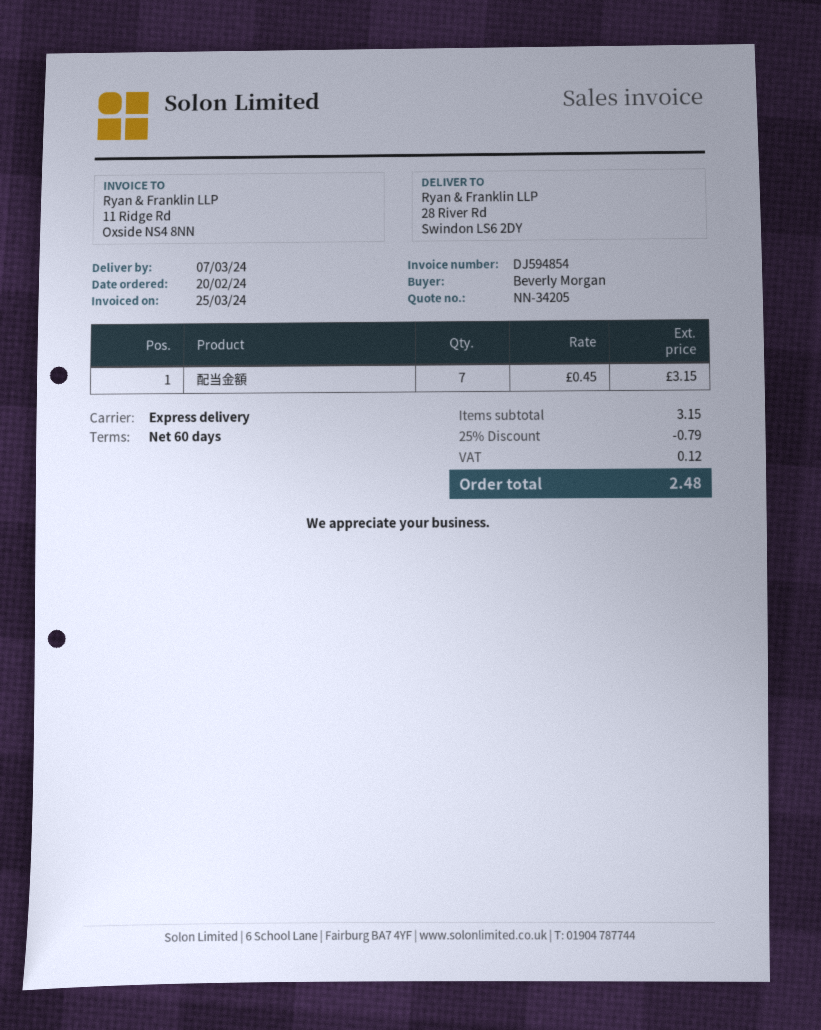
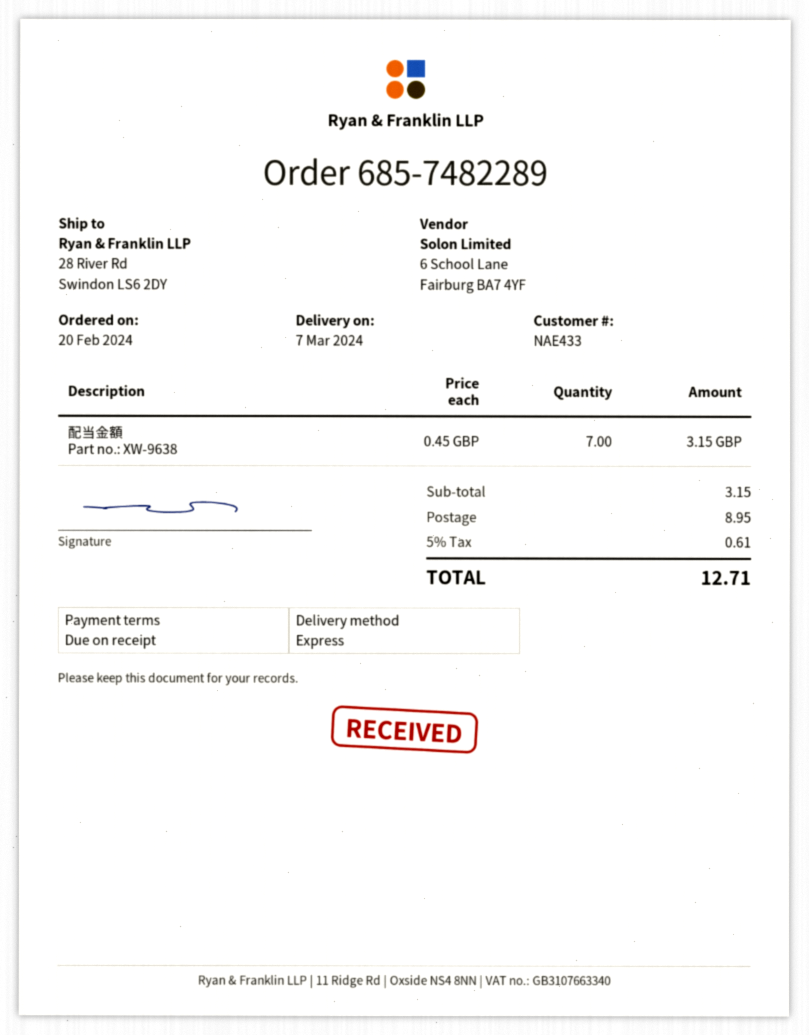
payment terms: 60 days -> on receipt
discount: 25% = 0.79 -> none
shipping: none -> 8.95
tax: 0.12 -> 0.61
total: 2.48 -> 12.71

